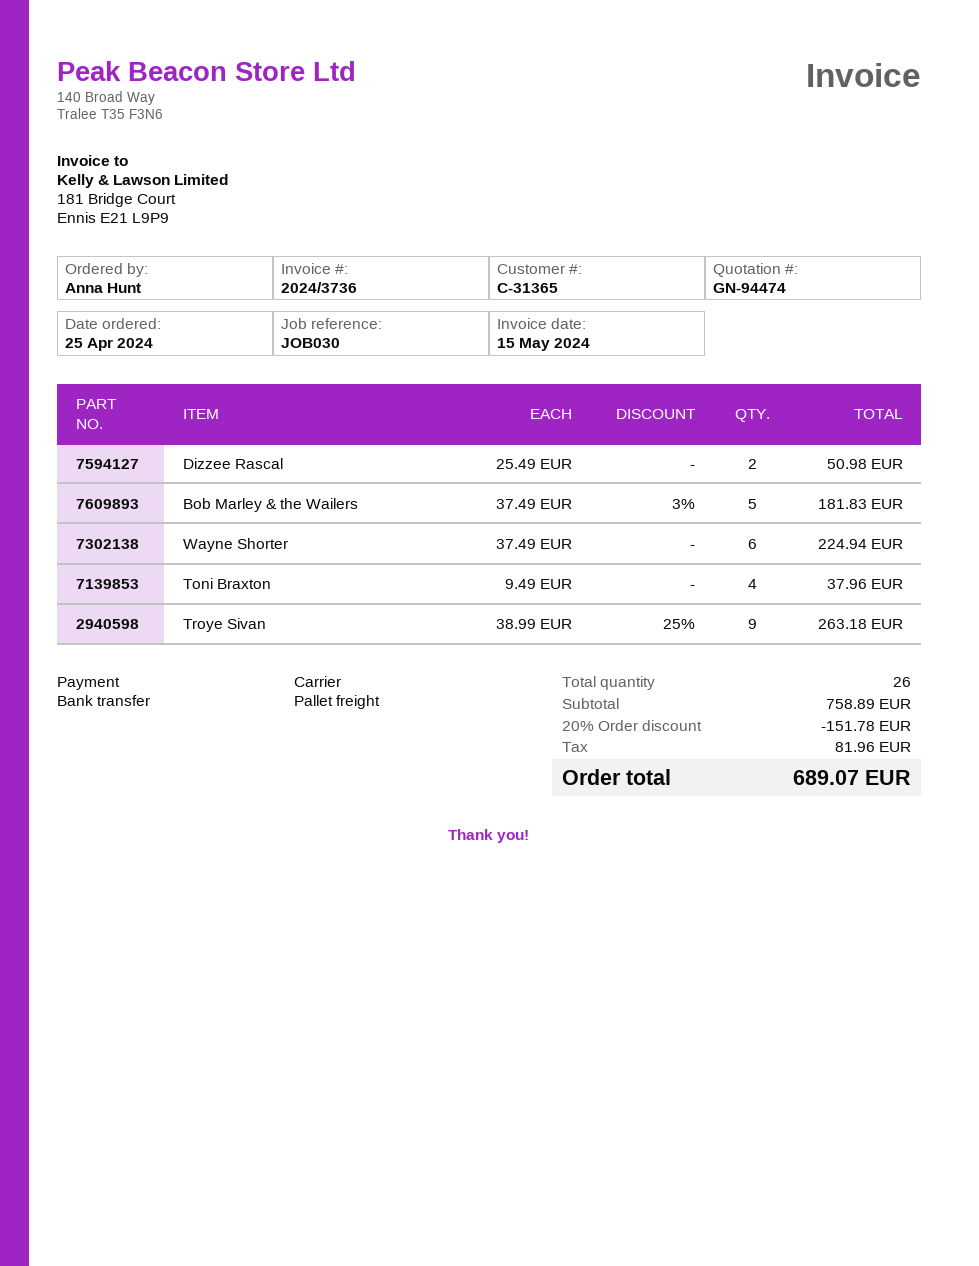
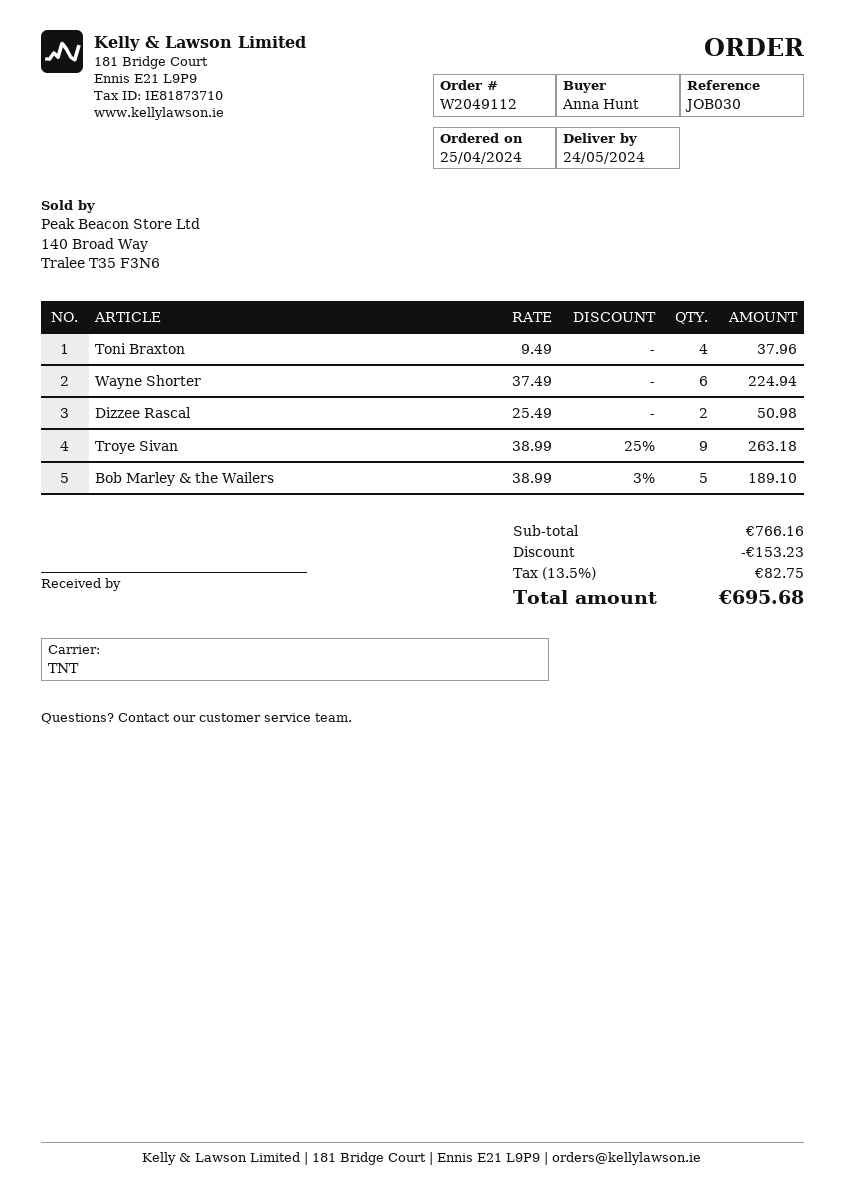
shipping method: pallet freight -> TNT
Bob Marley & the Wailers: 5 x 37.49 - 3% = 181.83 -> 5 x 38.99 - 3% = 189.10
subtotal: 758.89 -> 766.16
discount: 151.78 -> 153.23
tax: 81.96 -> 82.75
total: 689.07 -> 695.68

